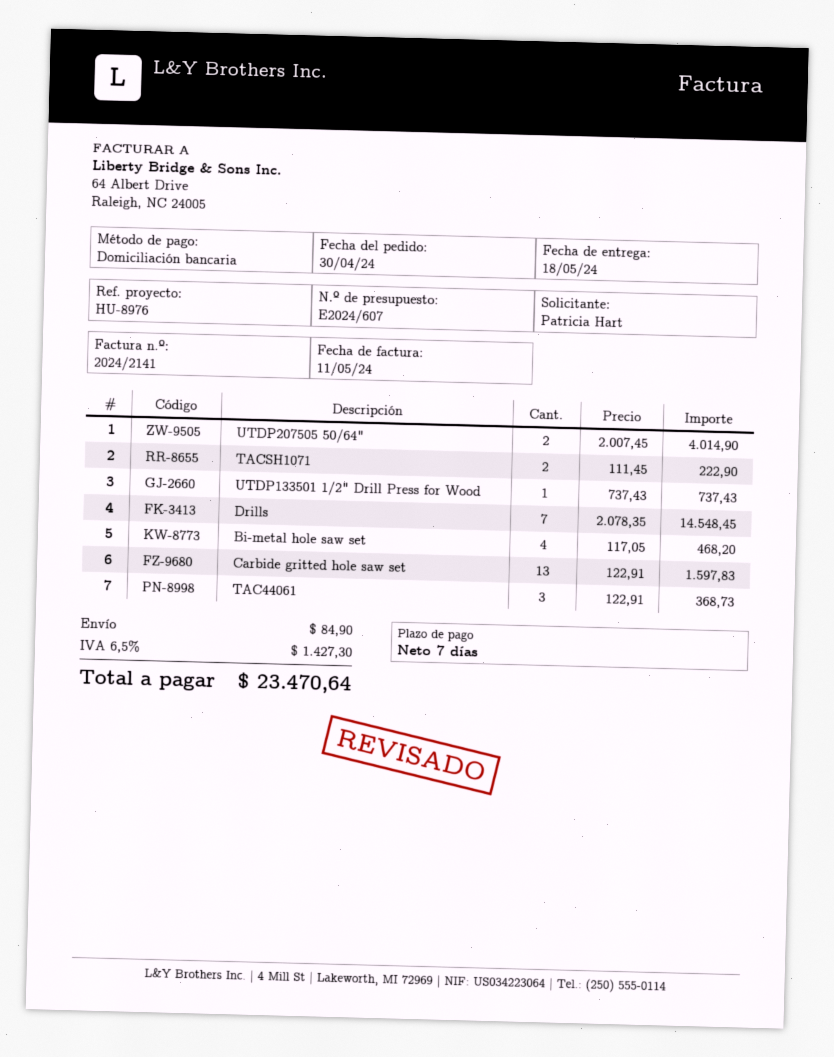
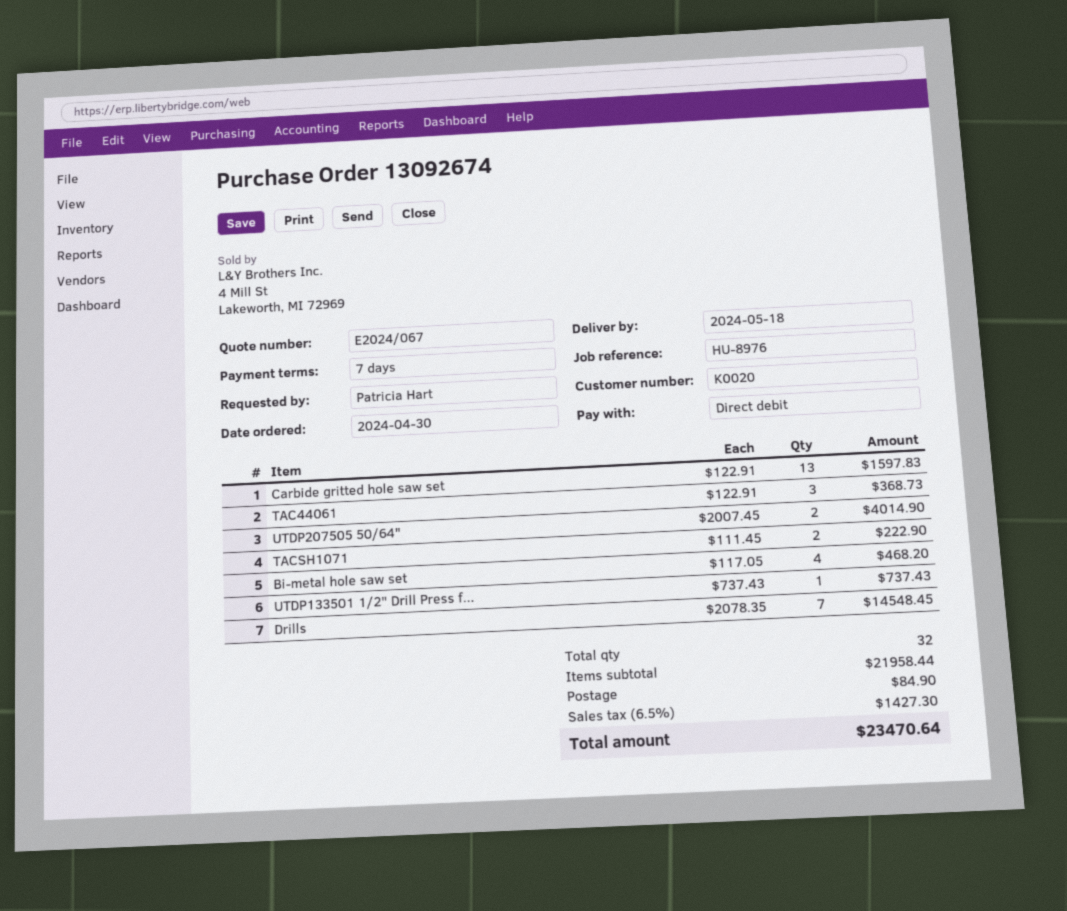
quote number: E2024/607 -> E2024/067

